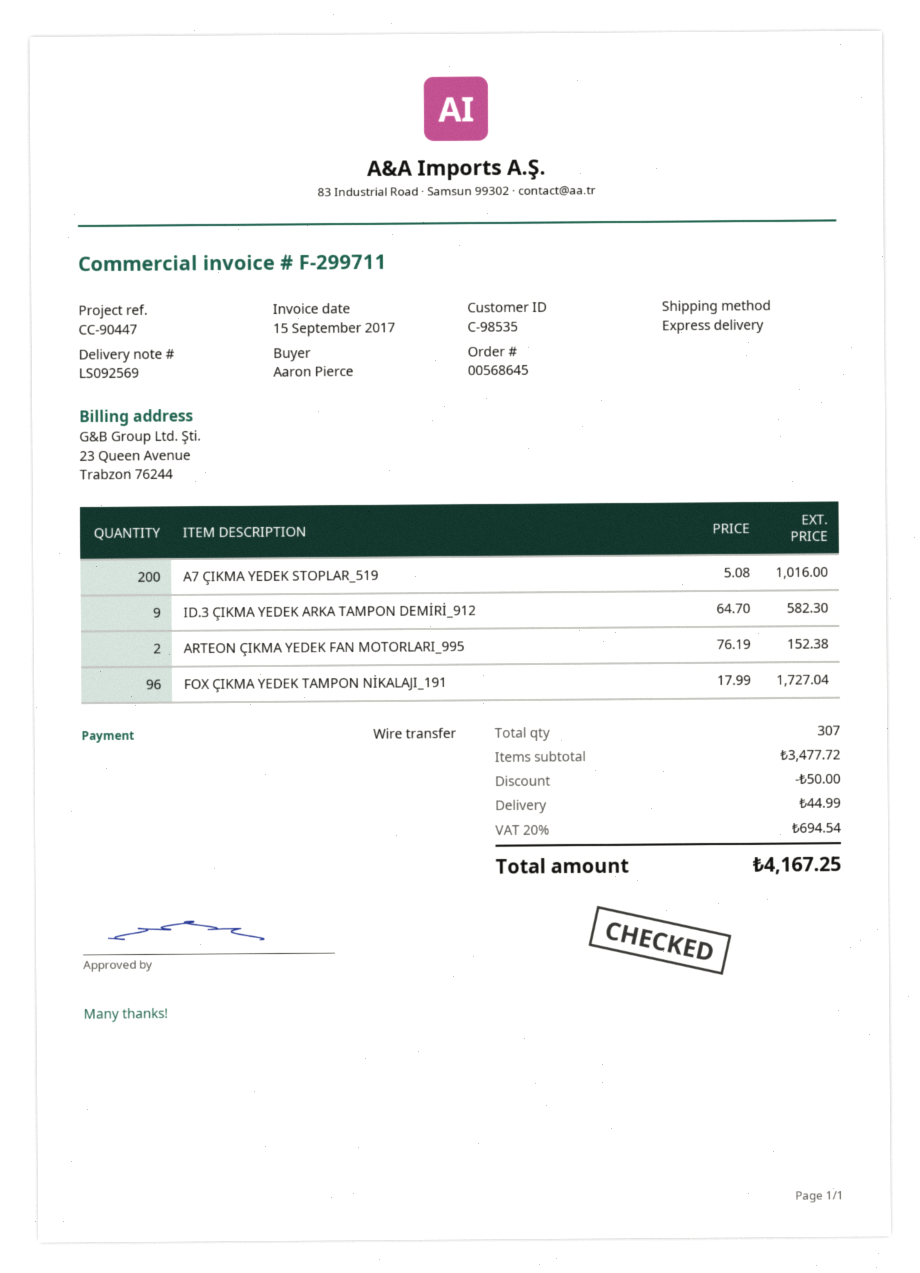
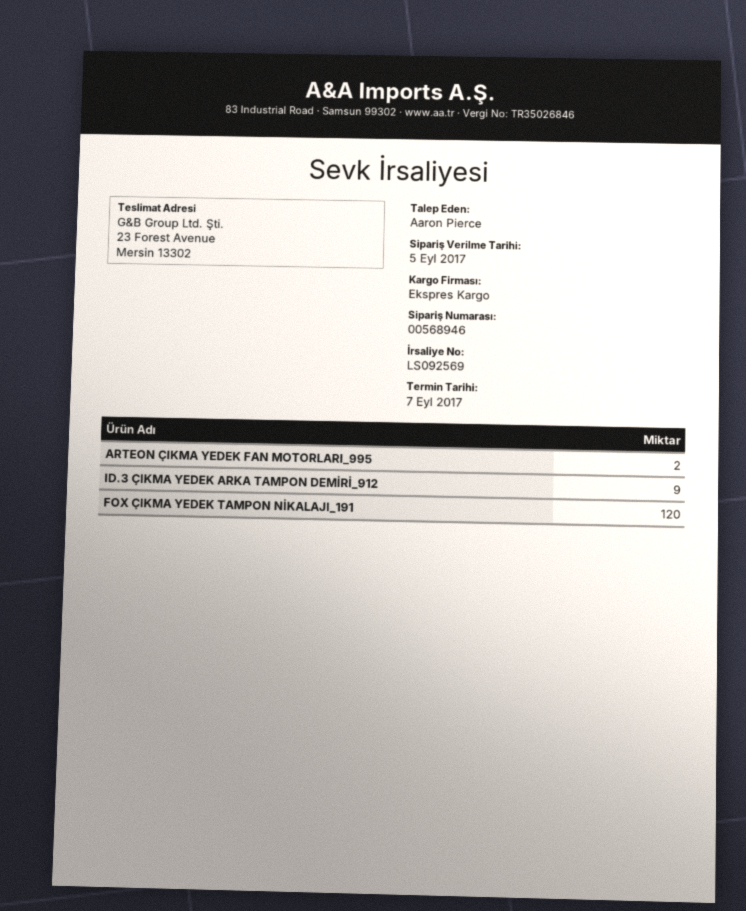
order number: 00568645 -> 00568946
A7 ÇIKMA YEDEK STOPLAR_519: 200 -> none
FOX ÇIKMA YEDEK TAMPON NİKALAJI_191: 96 -> 120

